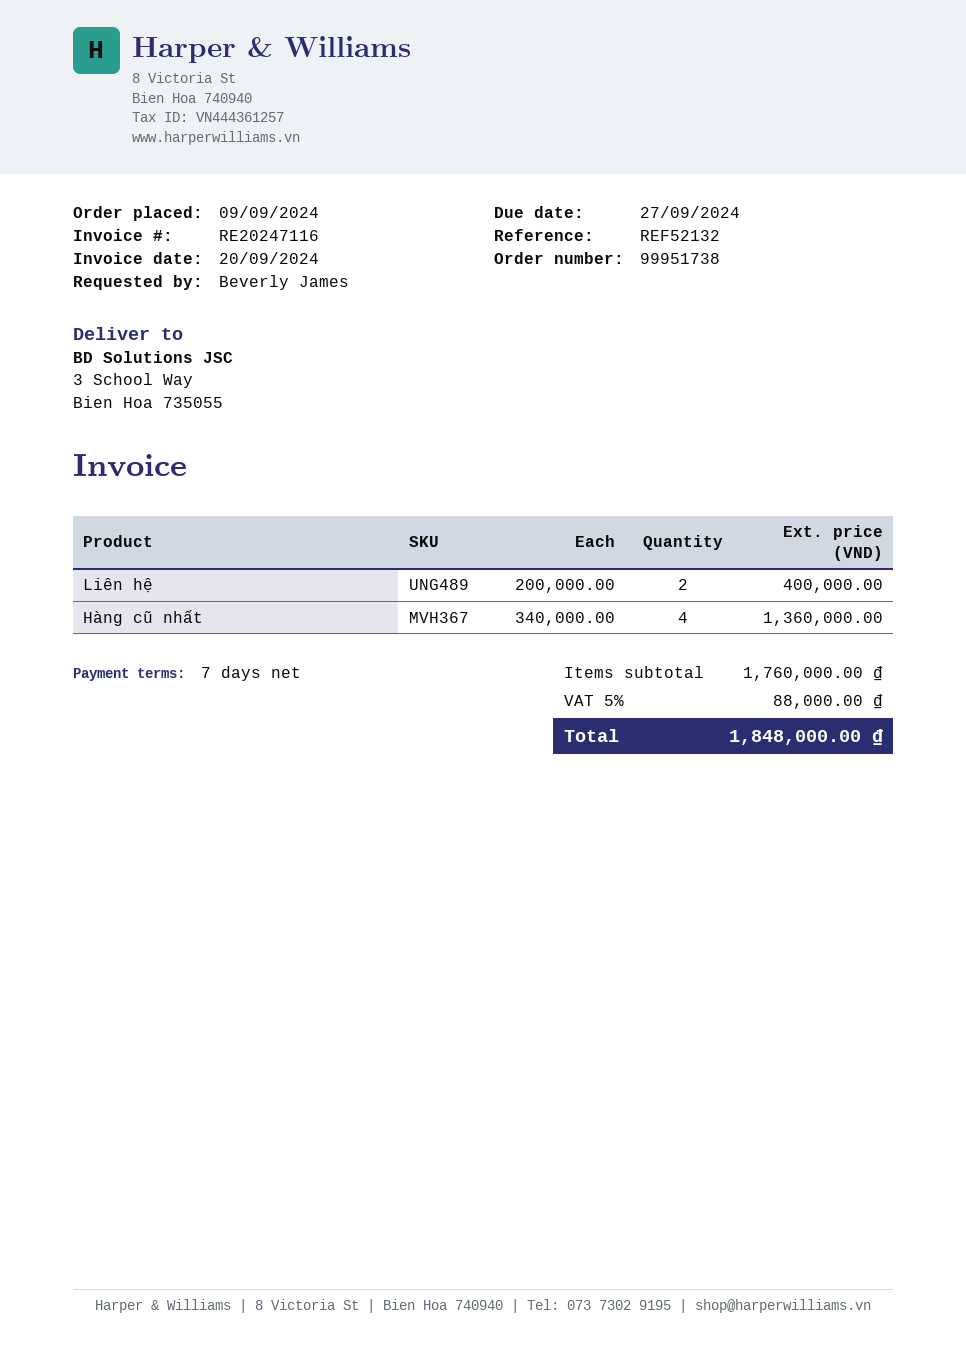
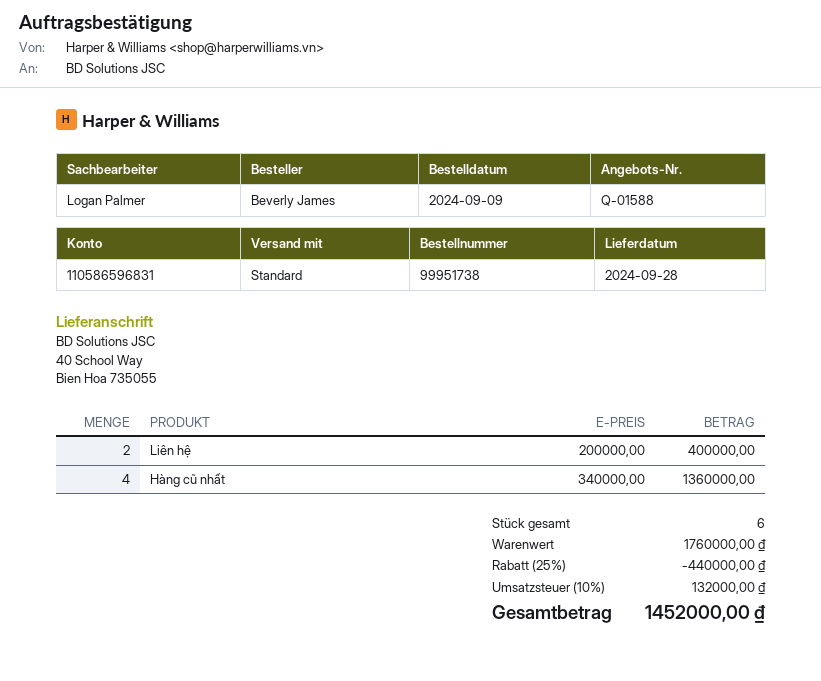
ship to: 3 School Way, Bien Hoa 735055 -> 40 School Way, Bien Hoa 735055
discount: none -> 25% = 440000.00
tax: 5% = 88000.00 -> 10% = 132000.00
total: 1848000.00 -> 1452000.00

